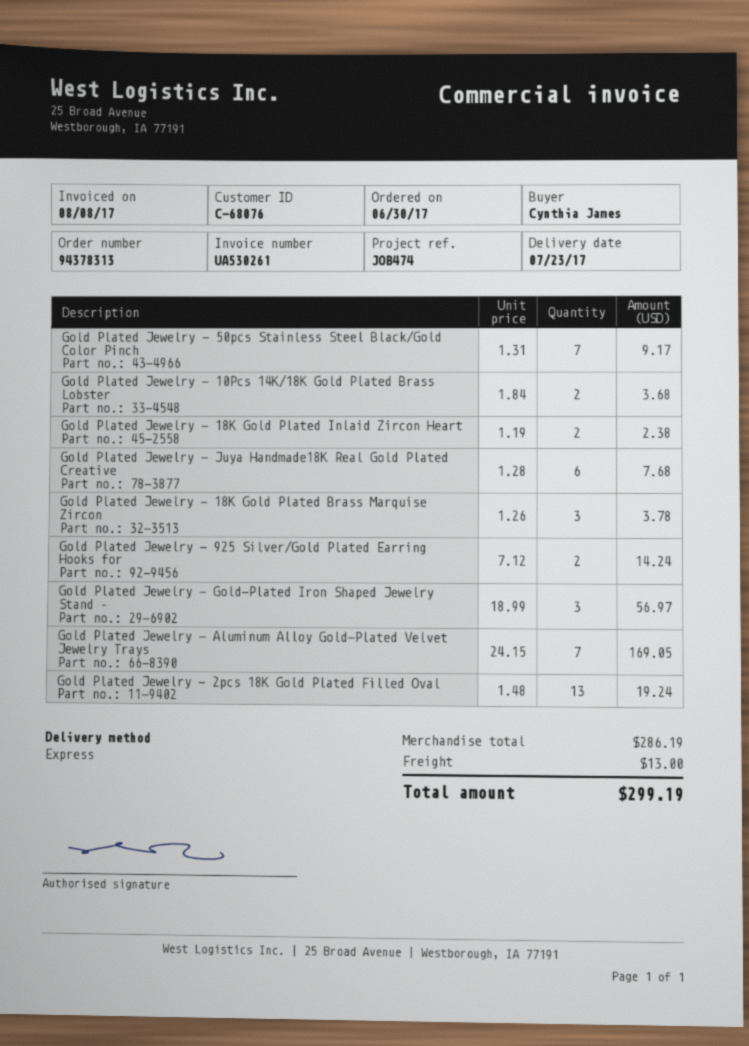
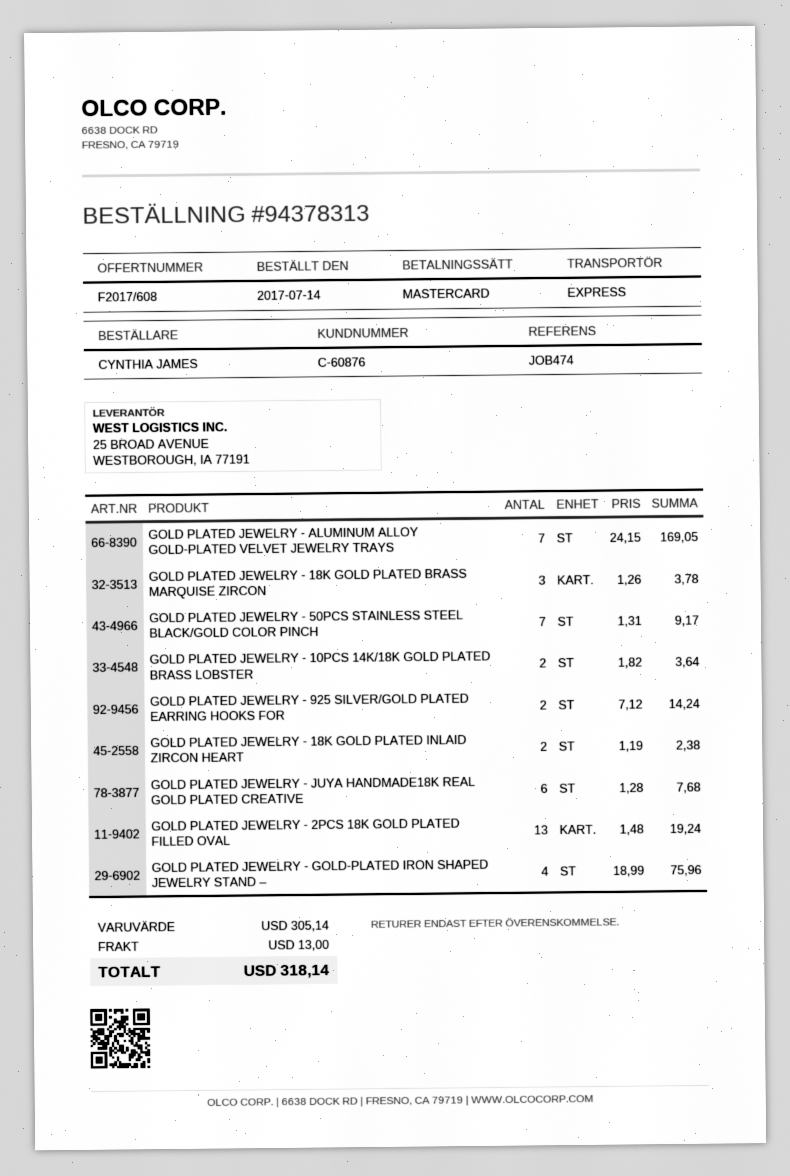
order date: 2017-06-30 -> 2017-07-14
customer number: C-68076 -> C-60876
Gold Plated Jewelry - 10Pcs 14K/18K Gold Plated Brass Lobster: 2 x 1.84 = 3.68 -> 2 x 1.82 = 3.64
Gold Plated Jewelry - Gold-Plated Iron Shaped Jewelry Stand –: 3 x 18.99 = 56.97 -> 4 x 18.99 = 75.96
subtotal: 286.19 -> 305.14
total: 299.19 -> 318.14

